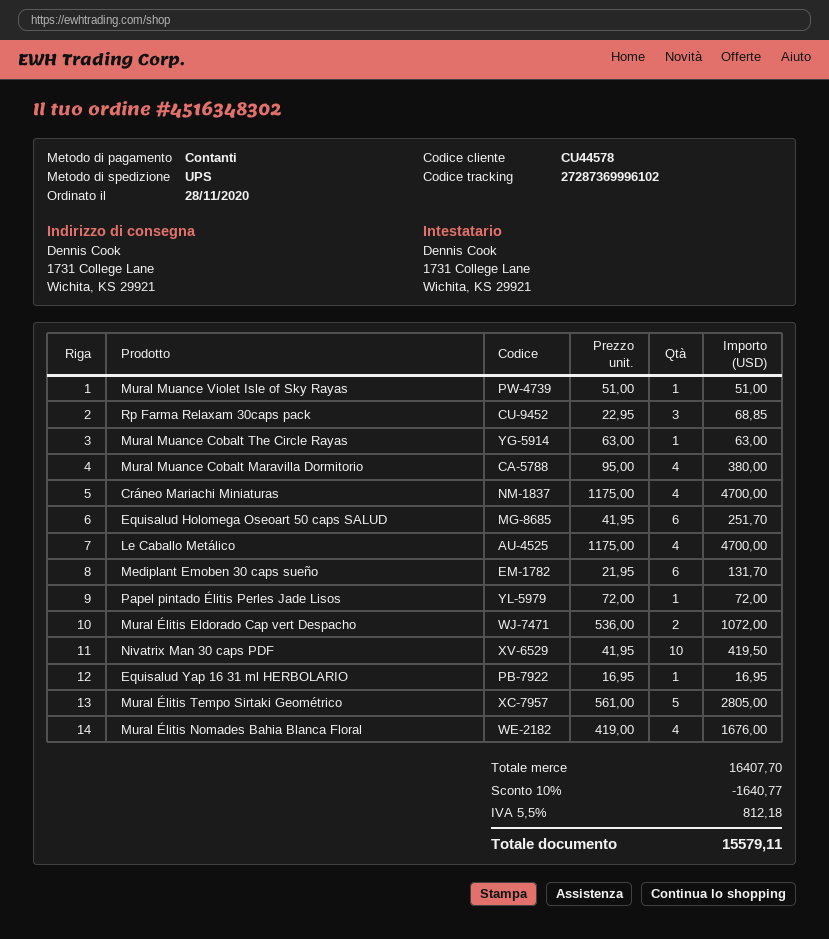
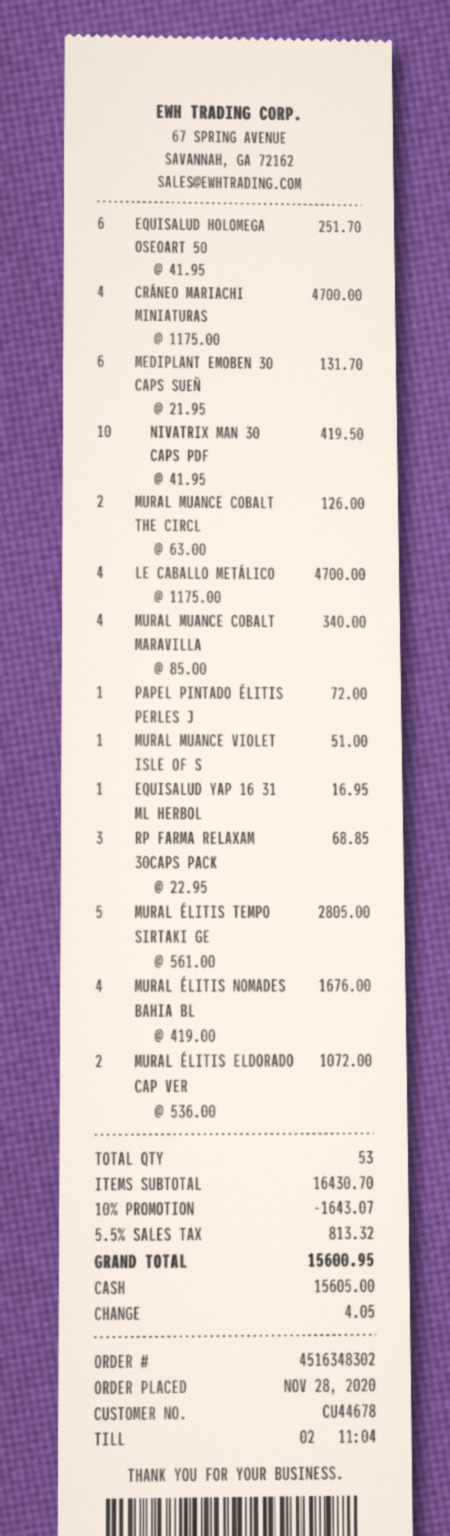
customer number: CU44578 -> CU44678
Mural Muance Cobalt The Circle Rayas: 1 x 63.00 = 63.00 -> 2 x 63.00 = 126.00
Mural Muance Cobalt Maravilla Dormitorio: 4 x 95.00 = 380.00 -> 4 x 85.00 = 340.00
subtotal: 16407.70 -> 16430.70
discount: 10% = 1640.77 -> 10% = 1643.07
tax: 5.5% = 812.18 -> 5.5% = 813.32
total: 15579.11 -> 15600.95

